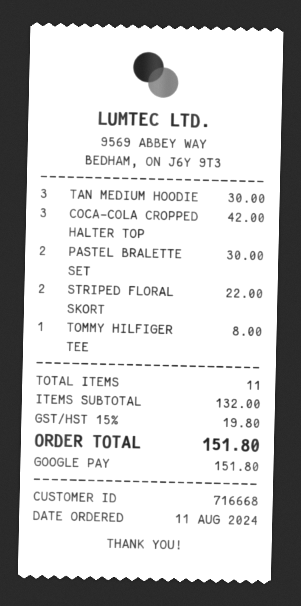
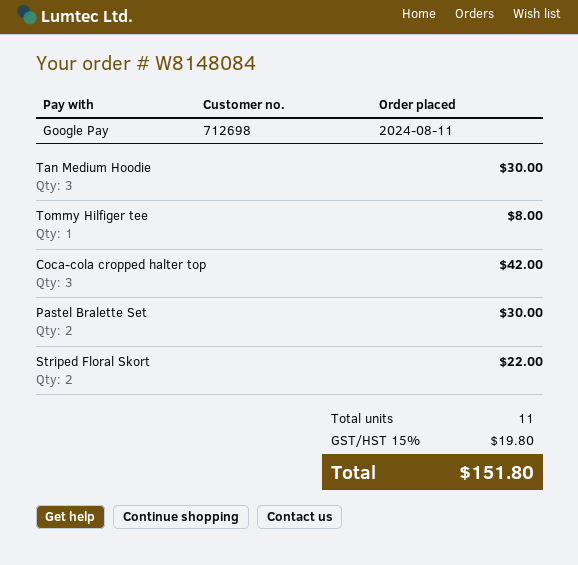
customer number: 716668 -> 712698

